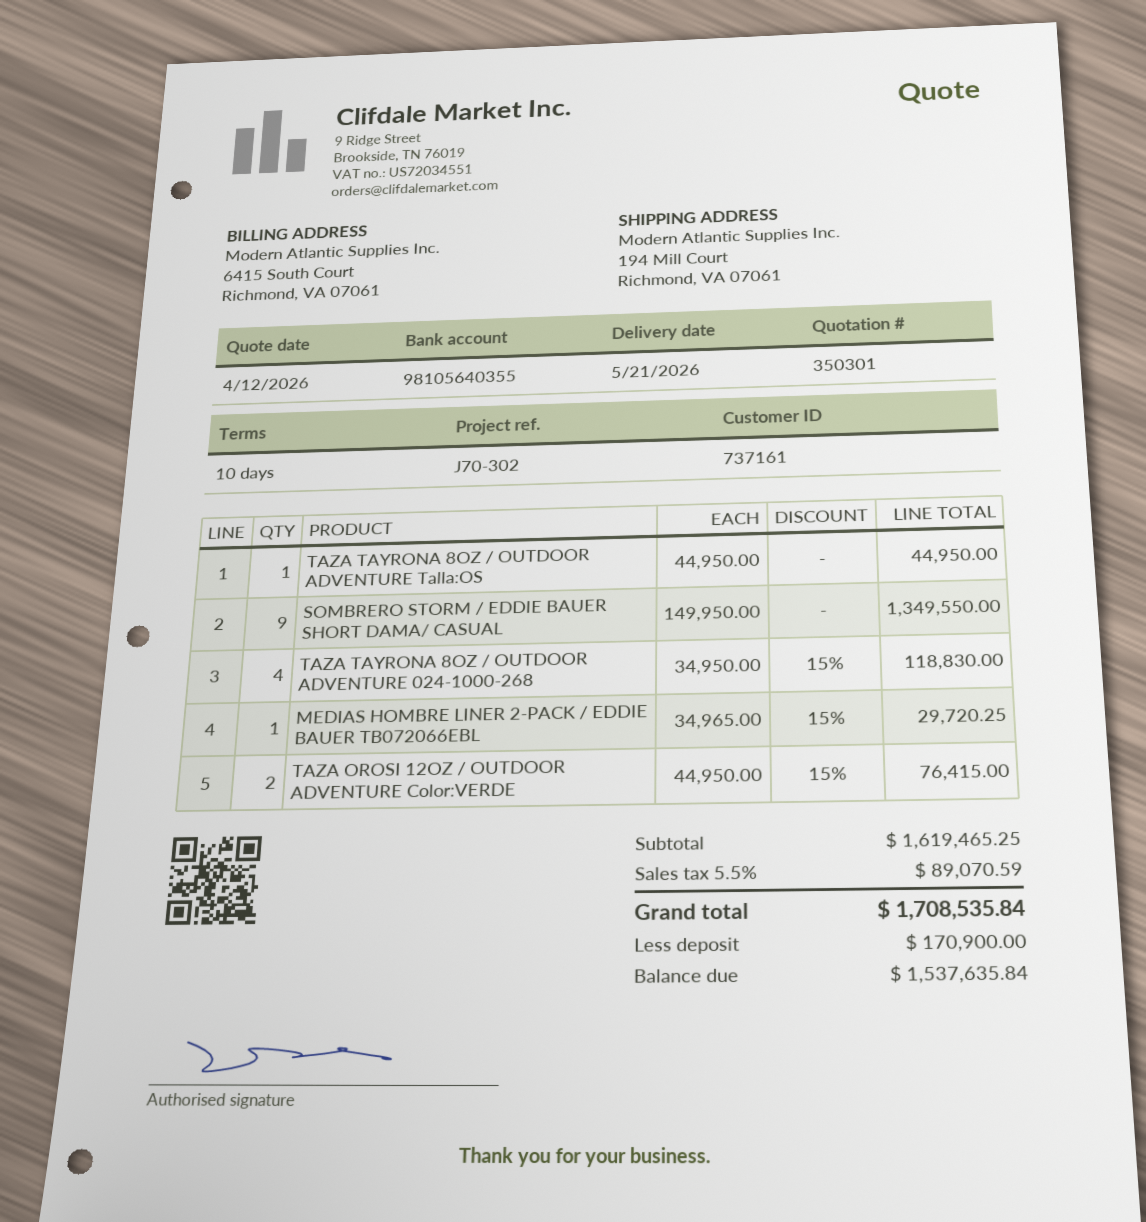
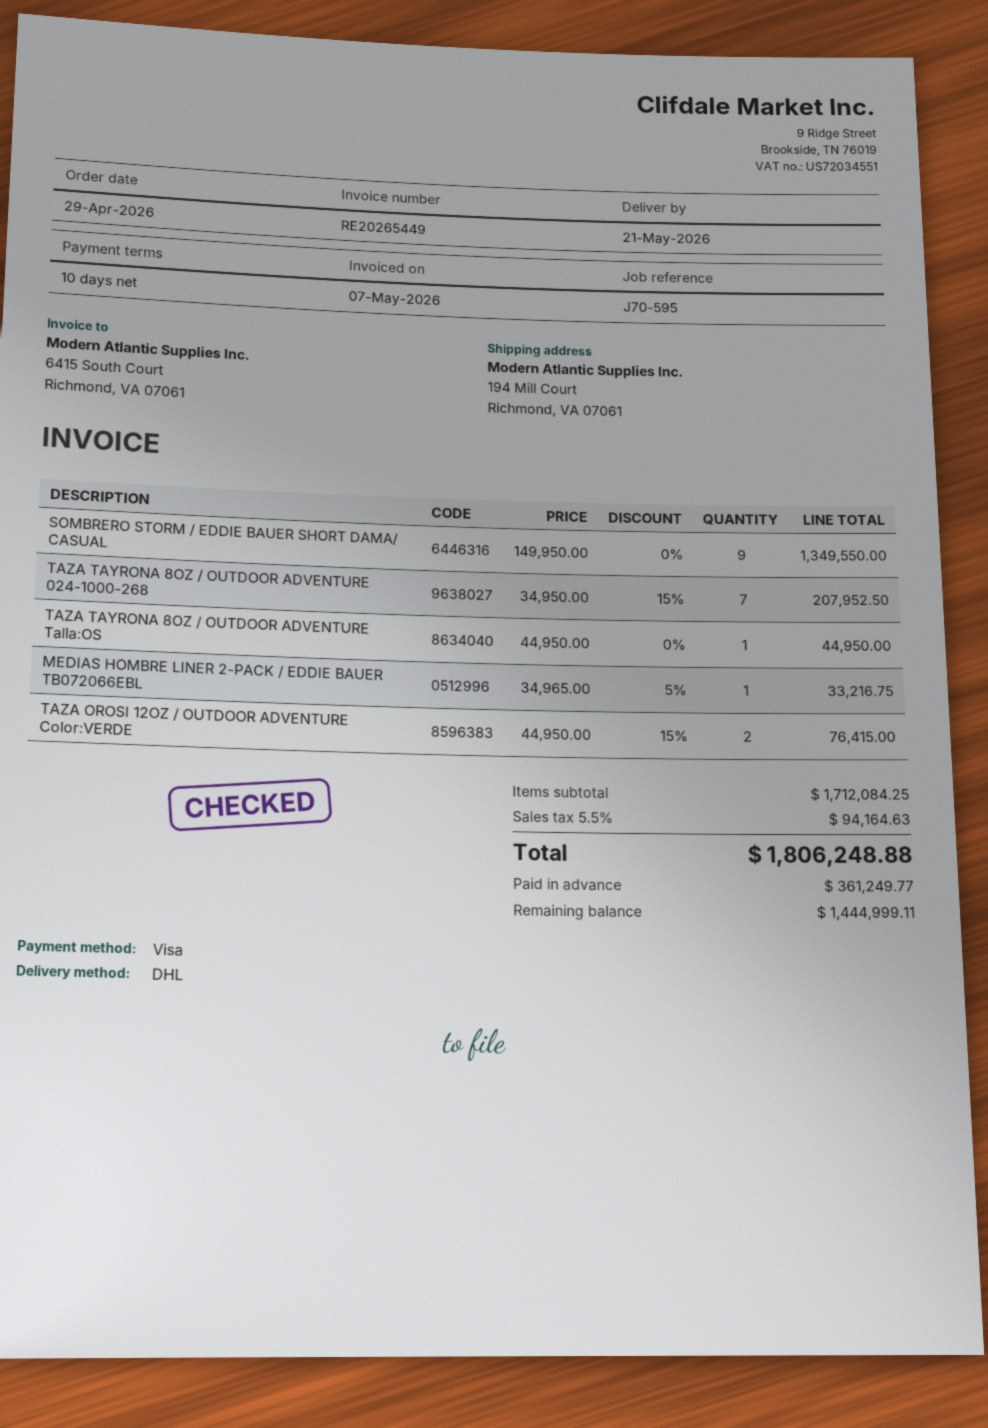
reference: J70-302 -> J70-595
TAZA TAYRONA 8OZ / OUTDOOR ADVENTURE 024-1000-268: 4 x 34950.00 - 15% = 118830.00 -> 7 x 34950.00 - 15% = 207952.50
MEDIAS HOMBRE LINER 2-PACK / EDDIE BAUER TB072066EBL: 1 x 34965.00 - 15% = 29720.25 -> 1 x 34965.00 - 5% = 33216.75
subtotal: 1619465.25 -> 1712084.25
tax: 5.5% = 89070.59 -> 5.5% = 94164.63
total: 1708535.84 -> 1806248.88
deposit: 170900.00 -> 361249.77
balance: 1537635.84 -> 1444999.11

